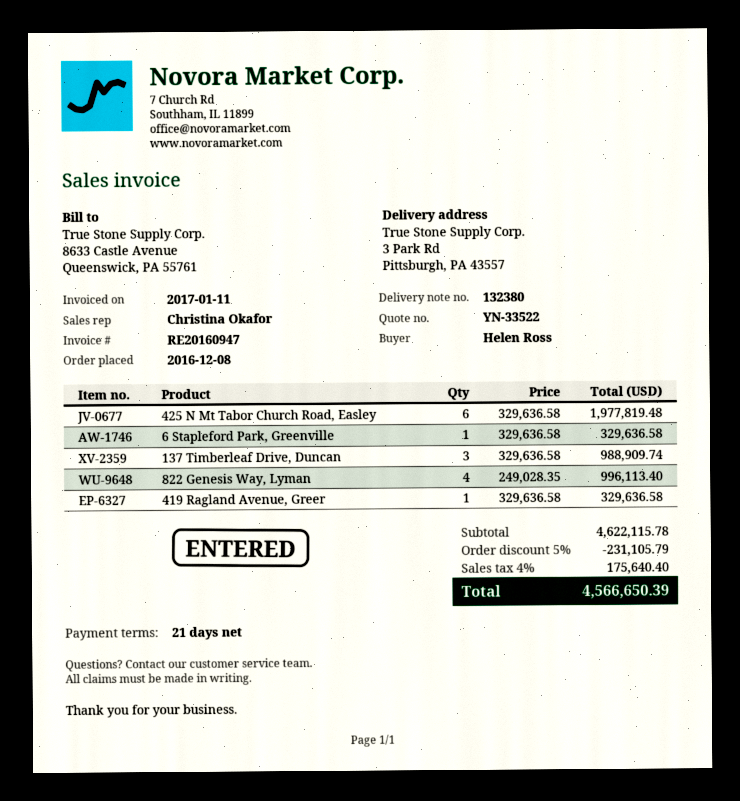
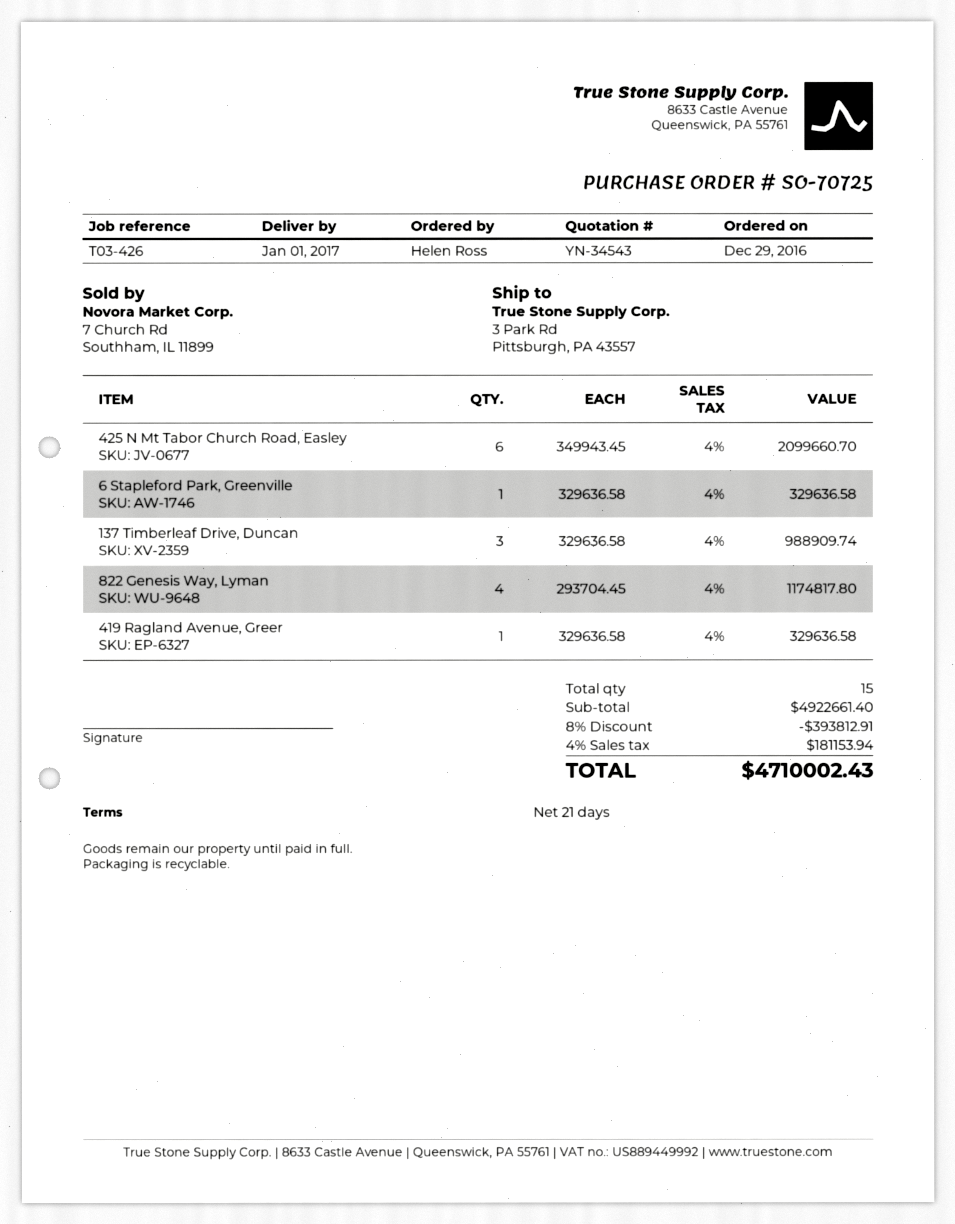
quote number: YN-33522 -> YN-34543
order date: 2016-12-08 -> 2016-12-29
425 N Mt Tabor Church Road, Easley: 6 x 329636.58 = 1977819.48 -> 6 x 349943.45 = 2099660.70
822 Genesis Way, Lyman: 4 x 249028.35 = 996113.40 -> 4 x 293704.45 = 1174817.80
subtotal: 4622115.78 -> 4922661.40
discount: 5% = 231105.79 -> 8% = 393812.91
tax: 4% = 175640.40 -> 4% = 181153.94
total: 4566650.39 -> 4710002.43

